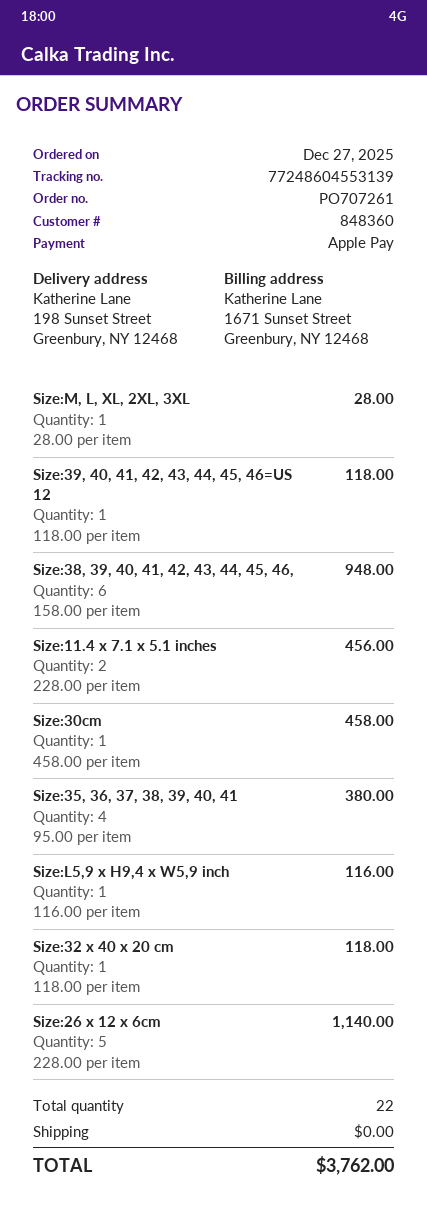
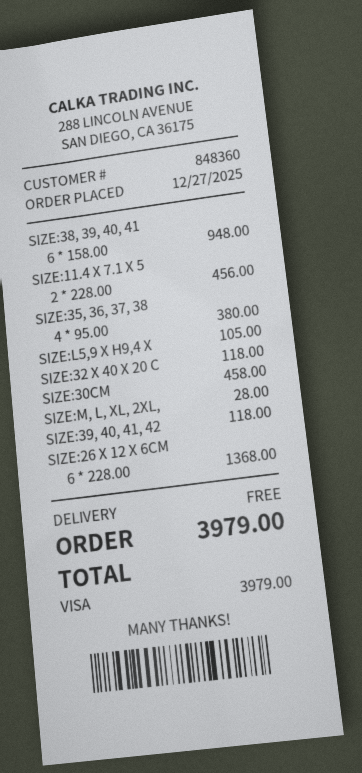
payment method: Apple Pay -> Visa
Size:L5,9 x H9,4 x W5,9 inch: 1 x 116.00 = 116.00 -> 1 x 105.00 = 105.00
Size:26 x 12 x 6cm: 5 x 228.00 = 1140.00 -> 6 x 228.00 = 1368.00
total: 3762.00 -> 3979.00

